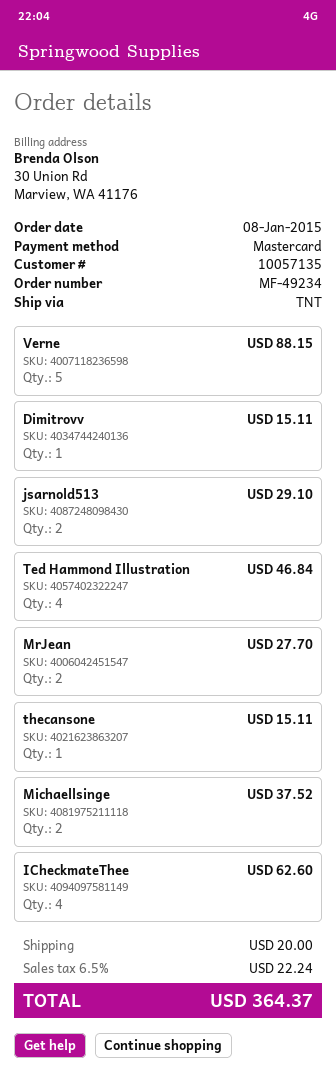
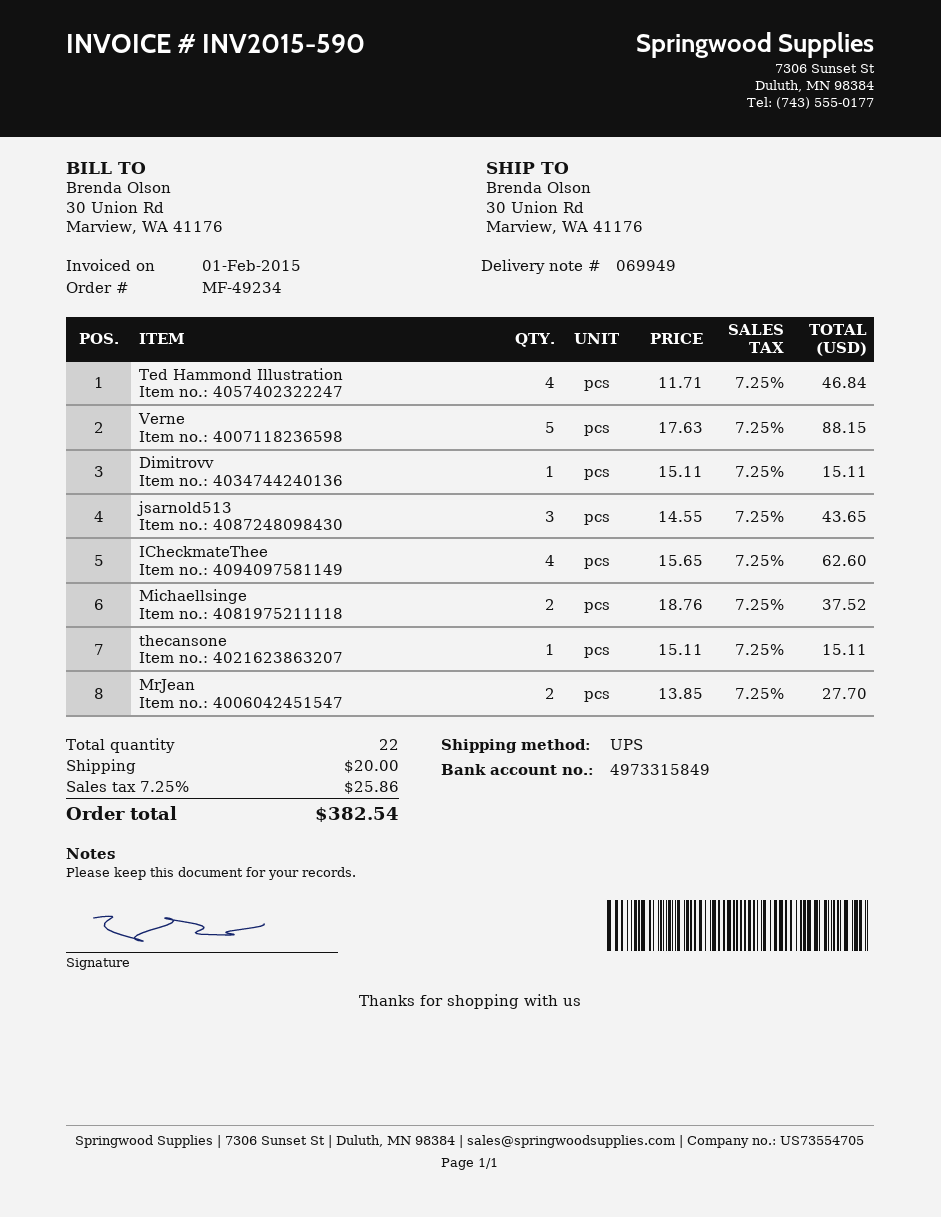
shipping method: TNT -> UPS
jsarnold513: 2 for 29.10 -> 3 for 43.65
tax: 6.5% = 22.24 -> 7.25% = 25.86
total: 364.37 -> 382.54

